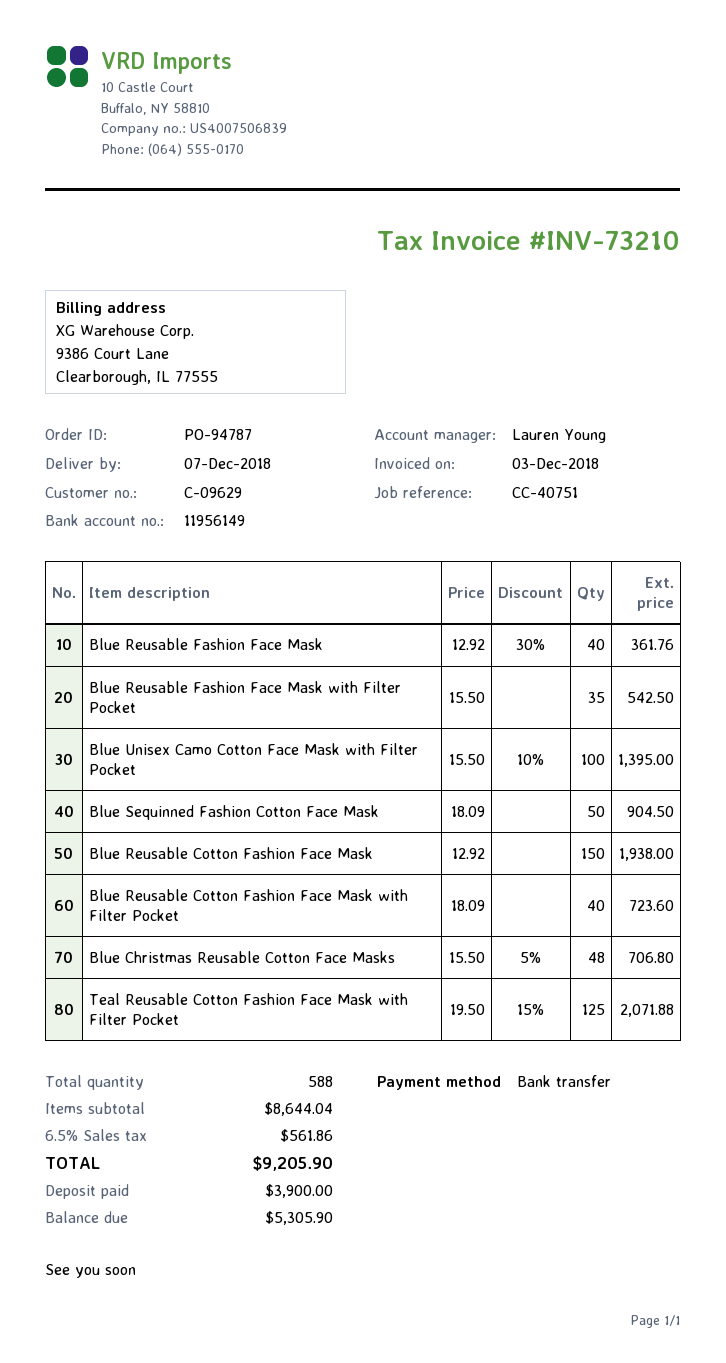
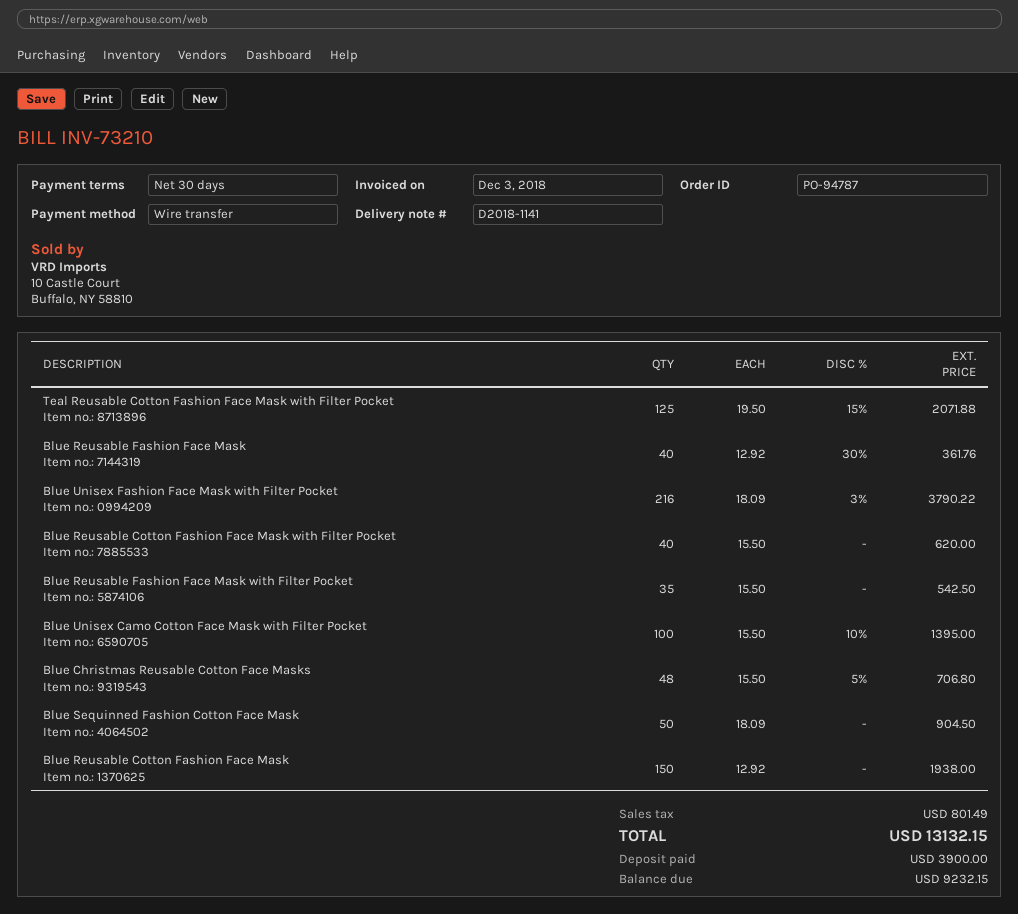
Blue Reusable Cotton Fashion Face Mask with Filter Pocket: 40 x 18.09 = 723.60 -> 40 x 15.50 = 620.00
Blue Unisex Fashion Face Mask with Filter Pocket: none -> 216 x 18.09 - 3% = 3790.22
tax: 561.86 -> 801.49
total: 9205.90 -> 13132.15
balance: 5305.90 -> 9232.15

